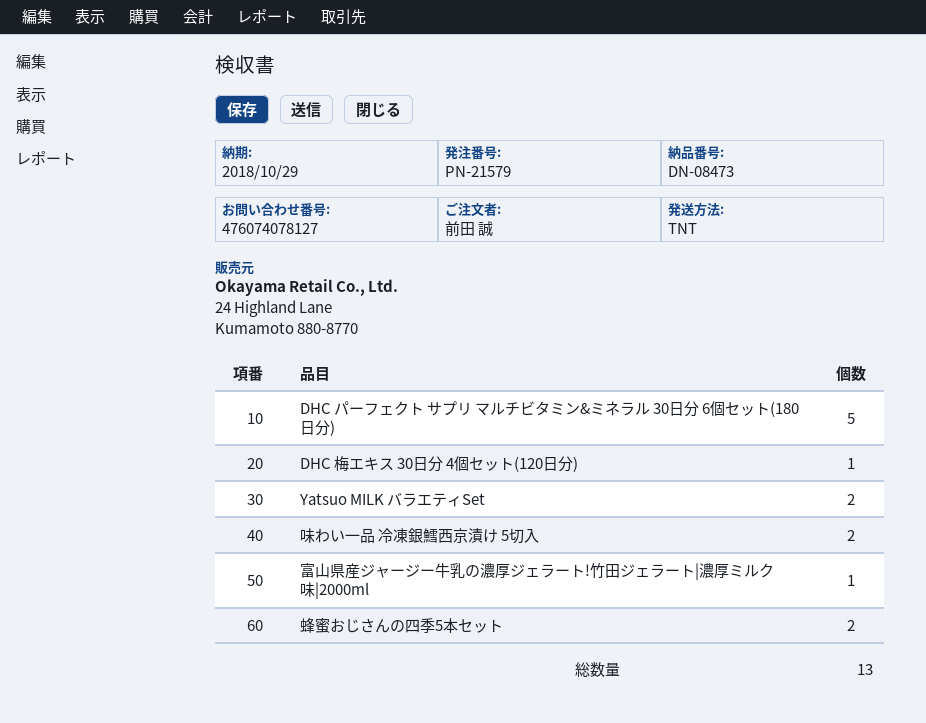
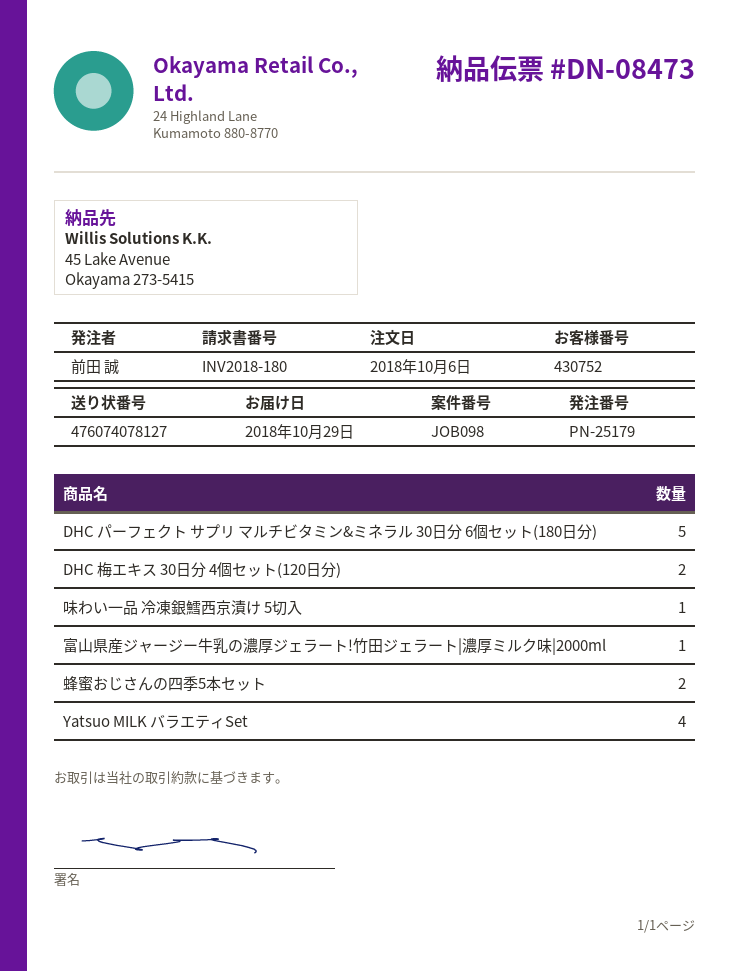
order number: PN-21579 -> PN-25179
DHC 梅エキス 30日分 4個セット(120日分): 1 -> 2
Yatsuo MILK バラエティSet: 2 -> 4
味わい一品 冷凍銀鱈西京漬け 5切入: 2 -> 1

